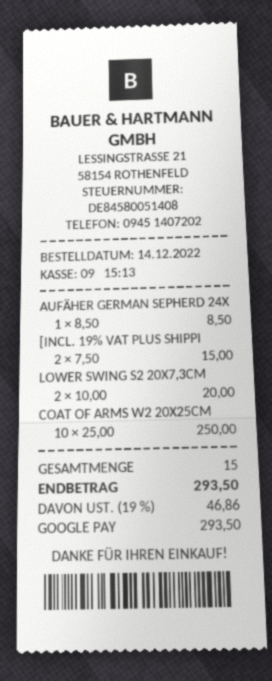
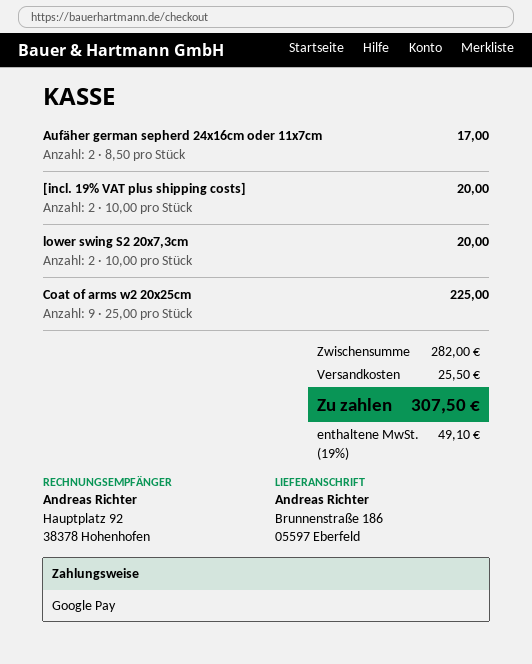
AUFÄHER GERMAN SEPHERD 24X: 1 x 8.50 = 8.50 -> 2 x 8.50 = 17.00
[INCL. 19% VAT PLUS SHIPPI: 2 x 7.50 = 15.00 -> 2 x 10.00 = 20.00
COAT OF ARMS W2 20X25CM: 10 x 25.00 = 250.00 -> 9 x 25.00 = 225.00
shipping: none -> 25.50
tax: 19% = 46.86 -> 19% = 49.10
total: 293.50 -> 307.50

